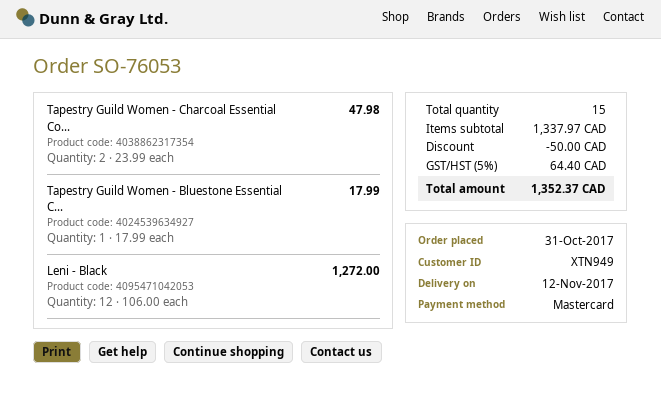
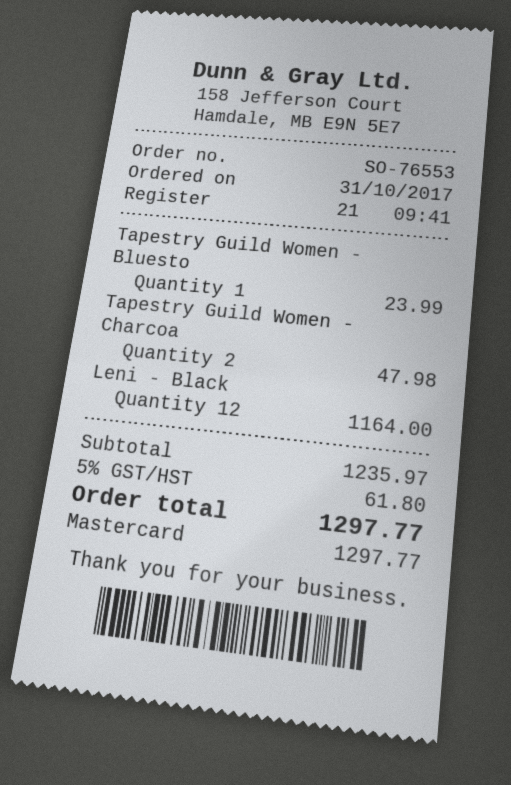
order number: SO-76053 -> SO-76553
Tapestry Guild Women - Bluestone Essential C...: 1 for 17.99 -> 1 for 23.99
Leni - Black: 12 for 1272.00 -> 12 for 1164.00
subtotal: 1337.97 -> 1235.97
discount: 50.00 -> none
tax: 5% = 64.40 -> 5% = 61.80
total: 1352.37 -> 1297.77

